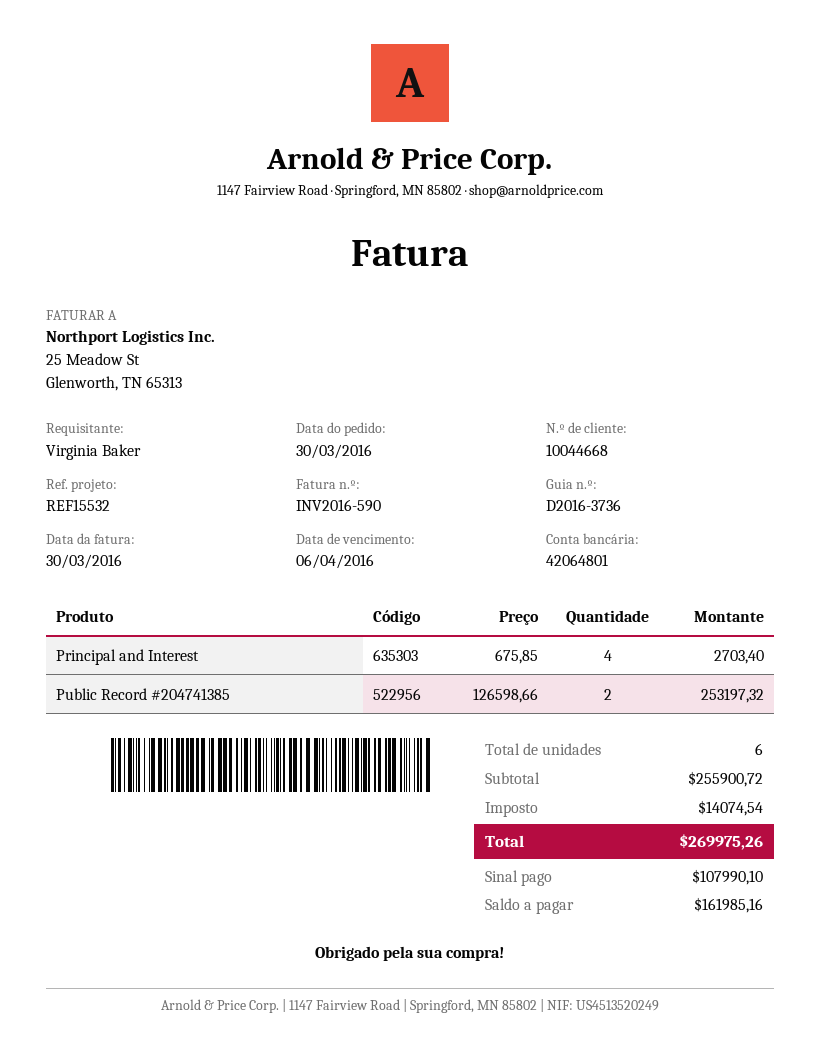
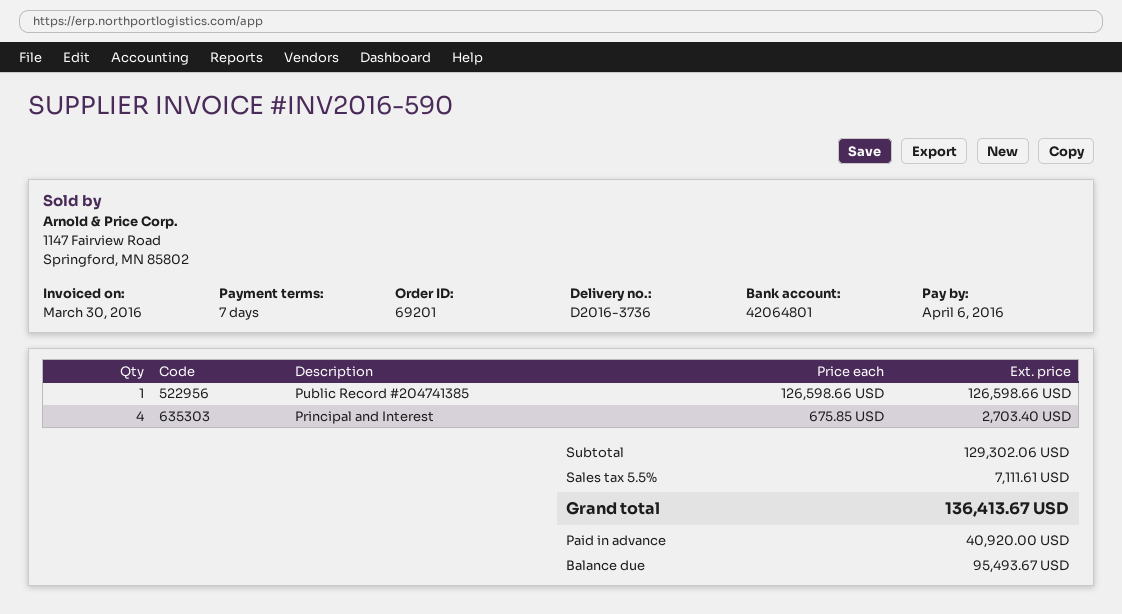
Public Record #204741385: 2 x 126598.66 = 253197.32 -> 1 x 126598.66 = 126598.66
subtotal: 255900.72 -> 129302.06
tax: 14074.54 -> 7111.61
total: 269975.26 -> 136413.67
deposit: 107990.10 -> 40920.00
balance: 161985.16 -> 95493.67

